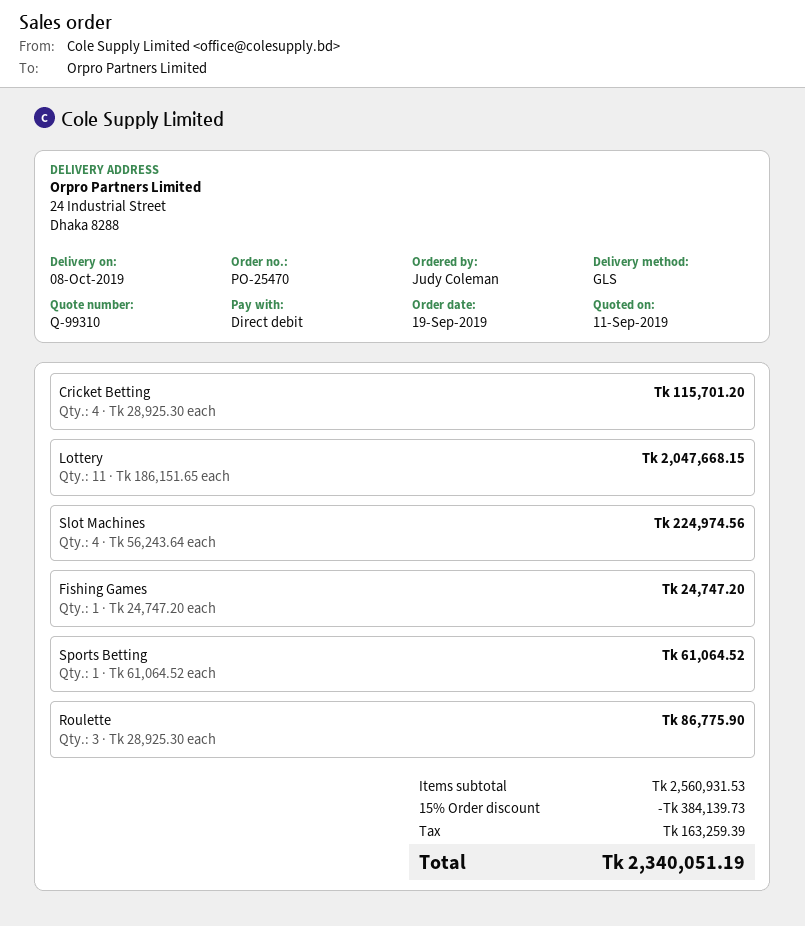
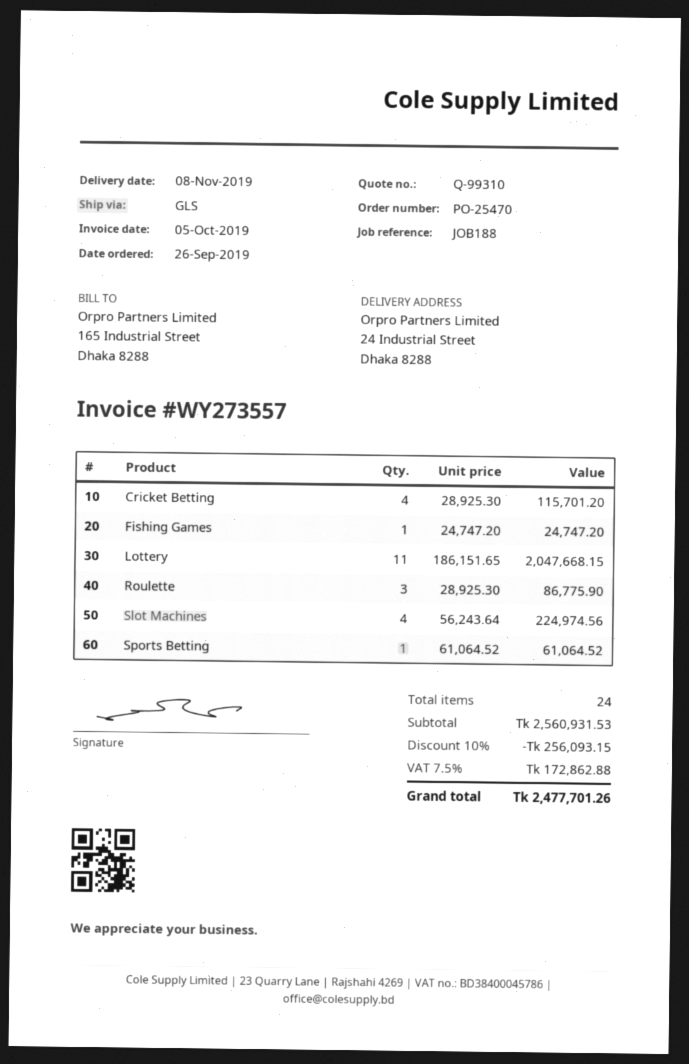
order date: 2019-09-19 -> 2019-09-26
delivery date: 2019-10-08 -> 2019-11-08
discount: 15% = 384139.73 -> 10% = 256093.15
tax: 163259.39 -> 172862.88
total: 2340051.19 -> 2477701.26

